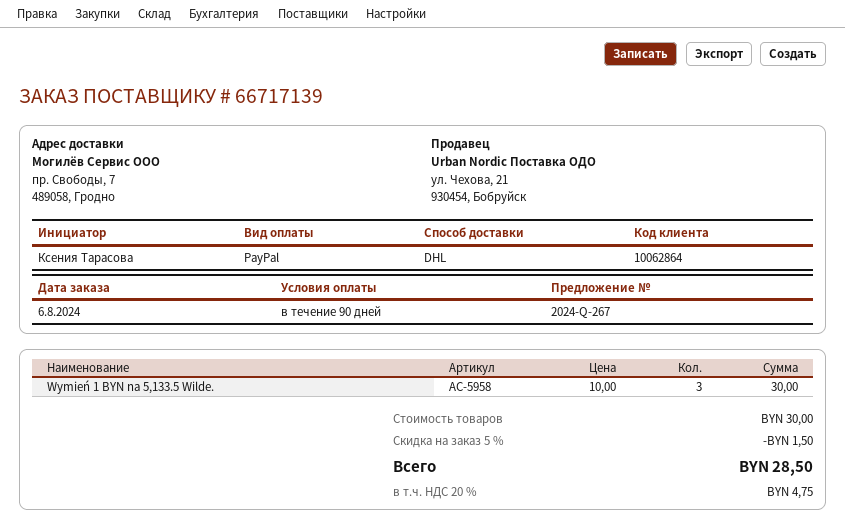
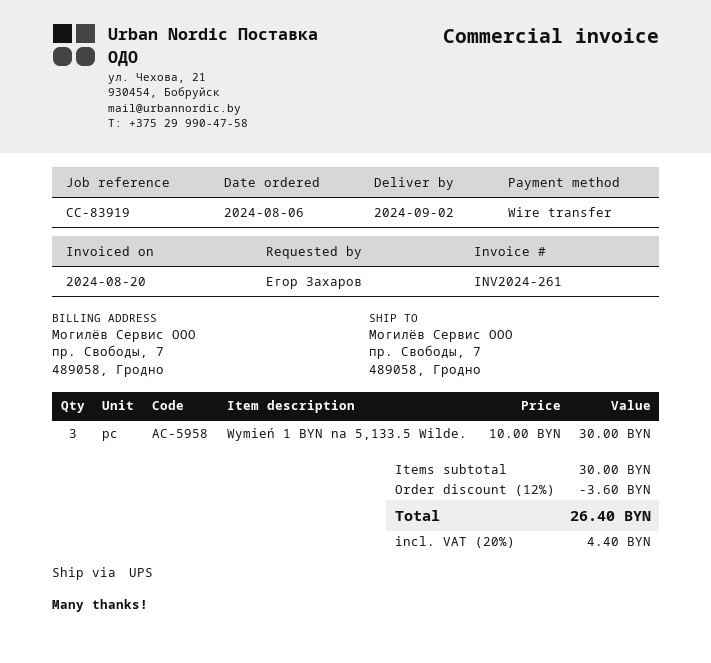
ordered by: Ксения Тарасова -> Егор Захаров
payment method: PayPal -> bank transfer
shipping method: DHL -> UPS
discount: 5% = 1.50 -> 12% = 3.60
tax: 20% = 4.75 -> 20% = 4.40
total: 28.50 -> 26.40

